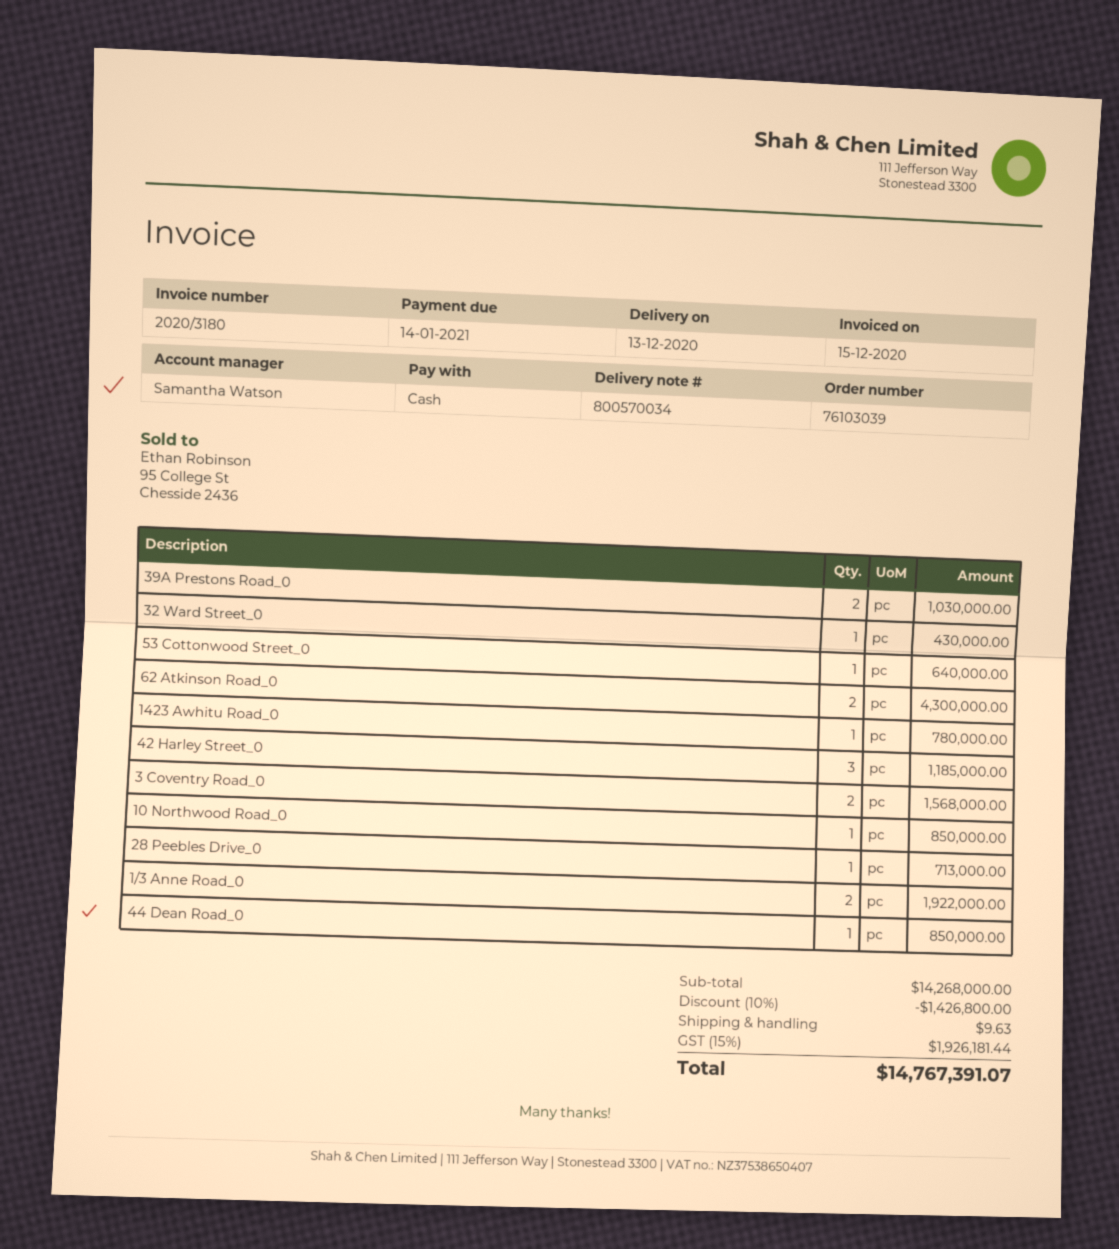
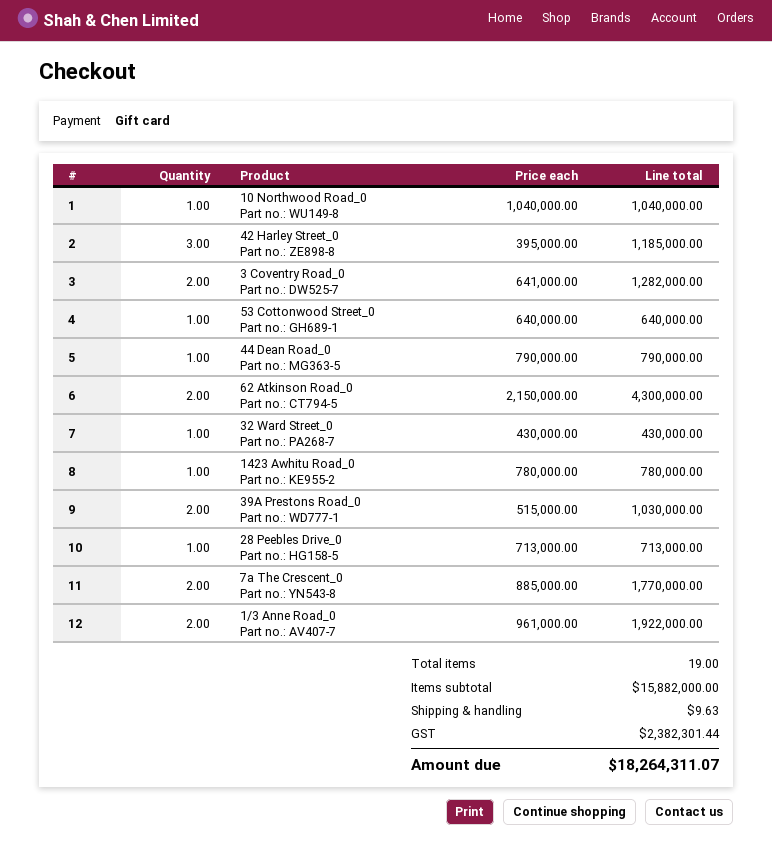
payment method: cash -> gift card
3 Coventry Road_0: 2 for 1568000.00 -> 2 for 1282000.00
10 Northwood Road_0: 1 for 850000.00 -> 1 for 1040000.00
44 Dean Road_0: 1 for 850000.00 -> 1 for 790000.00
7a The Crescent_0: none -> 2 for 1770000.00
subtotal: 14268000.00 -> 15882000.00
discount: 10% = 1426800.00 -> none
tax: 1926181.44 -> 2382301.44
total: 14767391.07 -> 18264311.07

